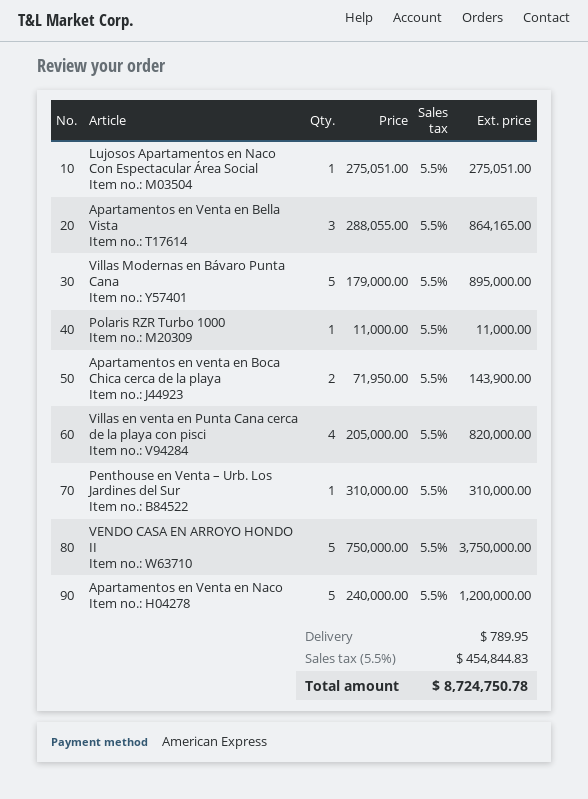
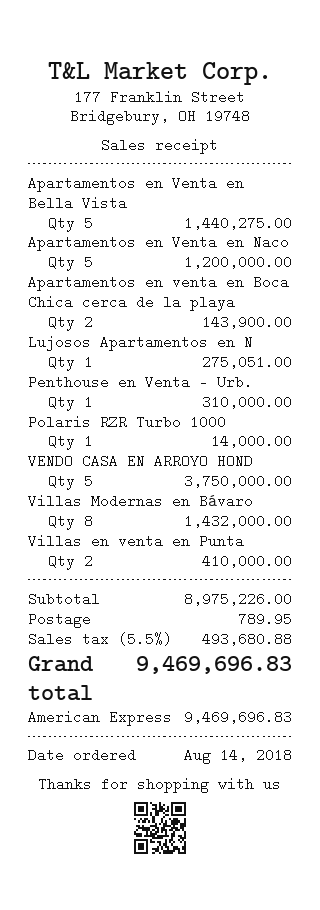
Apartamentos en Venta en Bella Vista: 3 for 864165.00 -> 5 for 1440275.00
Villas Modernas en Bávaro Punta Cana: 5 for 895000.00 -> 8 for 1432000.00
Polaris RZR Turbo 1000: 1 for 11000.00 -> 1 for 14000.00
Villas en venta en Punta Cana cerca de la playa con pisci: 4 for 820000.00 -> 2 for 410000.00
tax: 5.5% = 454844.83 -> 5.5% = 493680.88
total: 8724750.78 -> 9469696.83

